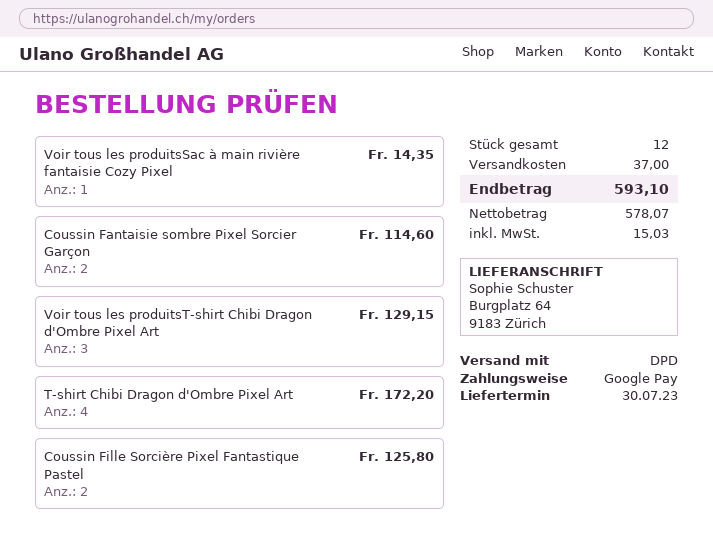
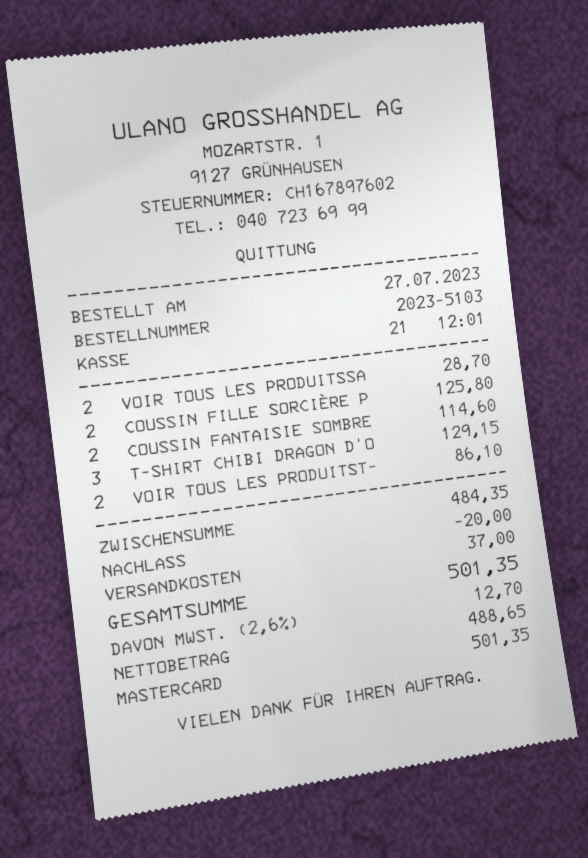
payment method: Google Pay -> Mastercard
Voir tous les produitsSac à main rivière fantaisie Cozy Pixel: 1 for 14.35 -> 2 for 28.70
Voir tous les produitsT-shirt Chibi Dragon d'Ombre Pixel Art: 3 for 129.15 -> 2 for 86.10
T-shirt Chibi Dragon d'Ombre Pixel Art: 4 for 172.20 -> 3 for 129.15
discount: none -> 20.00
net: 578.07 -> 488.65
tax: 15.03 -> 12.70
total: 593.10 -> 501.35

